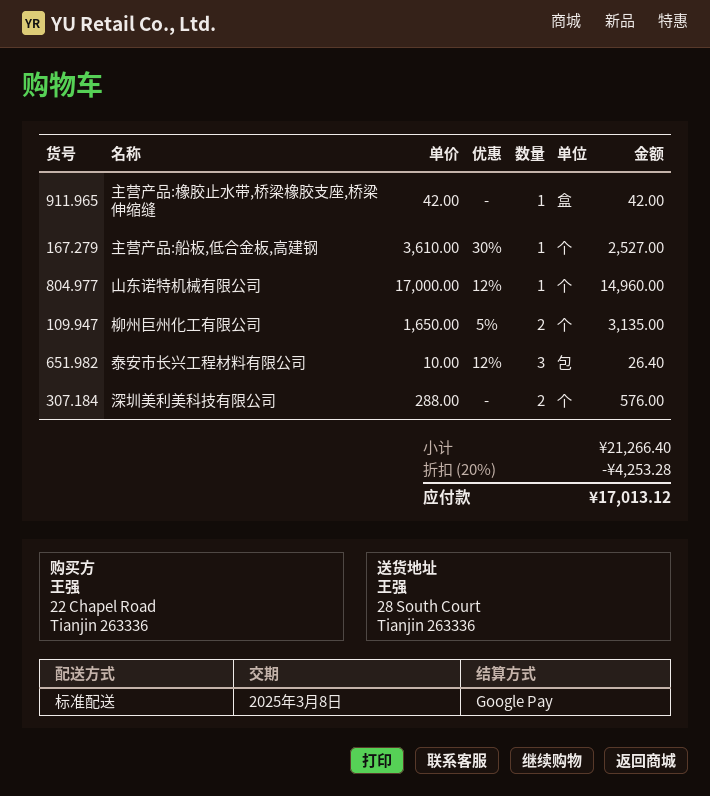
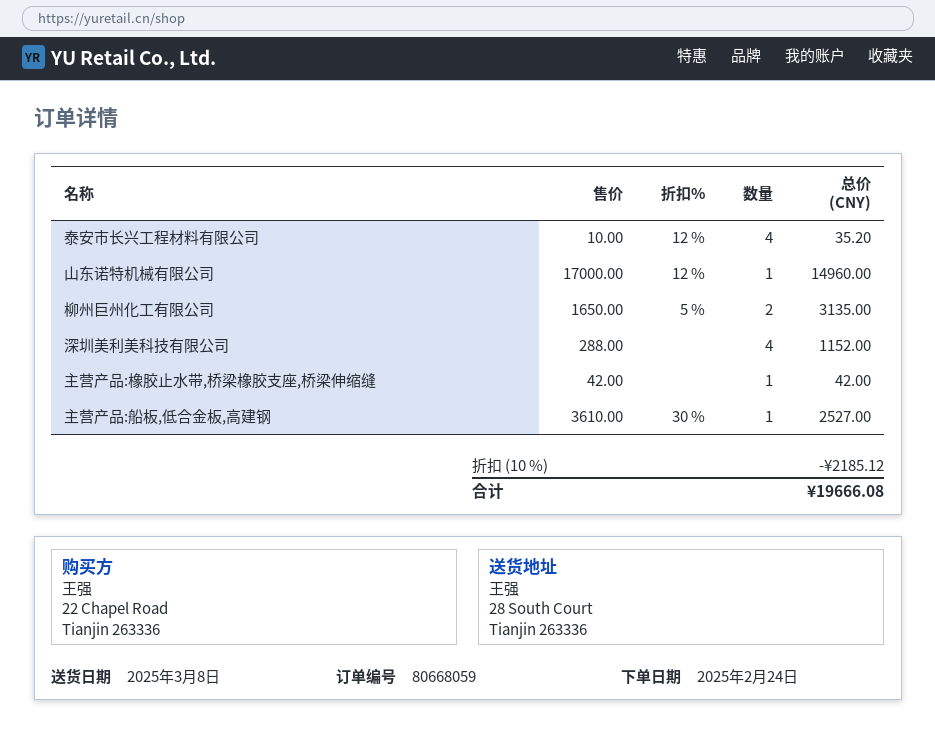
泰安市长兴工程材料有限公司: 3 x 10.00 - 12% = 26.40 -> 4 x 10.00 - 12% = 35.20
深圳美利美科技有限公司: 2 x 288.00 = 576.00 -> 4 x 288.00 = 1152.00
discount: 20% = 4253.28 -> 10% = 2185.12
total: 17013.12 -> 19666.08

